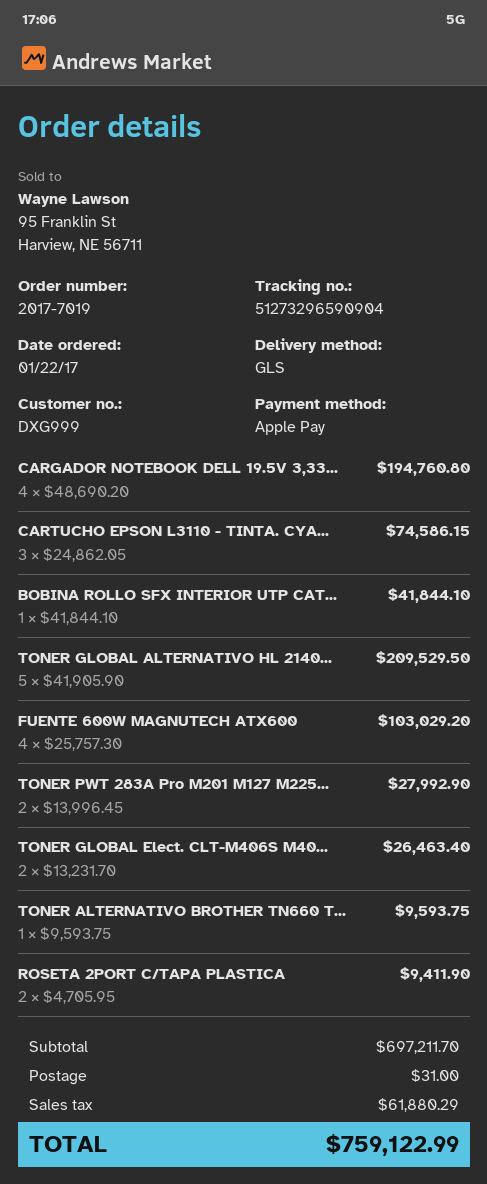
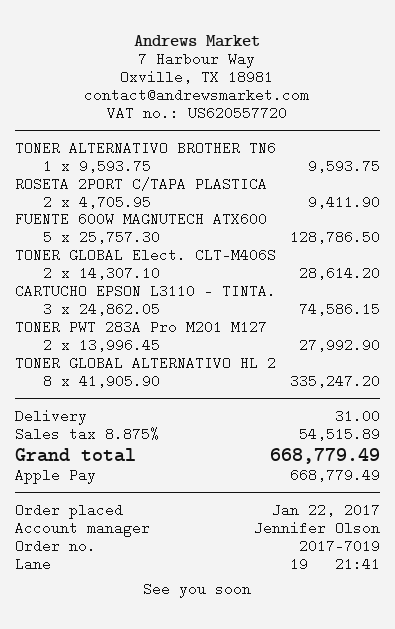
CARGADOR NOTEBOOK DELL 19.5V 3,33...: 4 x 48690.20 = 194760.80 -> none
BOBINA ROLLO SFX INTERIOR UTP CAT...: 1 x 41844.10 = 41844.10 -> none
TONER GLOBAL ALTERNATIVO HL 2140...: 5 x 41905.90 = 209529.50 -> 8 x 41905.90 = 335247.20
FUENTE 600W MAGNUTECH ATX600: 4 x 25757.30 = 103029.20 -> 5 x 25757.30 = 128786.50
TONER GLOBAL Elect. CLT-M406S M40...: 2 x 13231.70 = 26463.40 -> 2 x 14307.10 = 28614.20
tax: 61880.29 -> 54515.89
total: 759122.99 -> 668779.49

